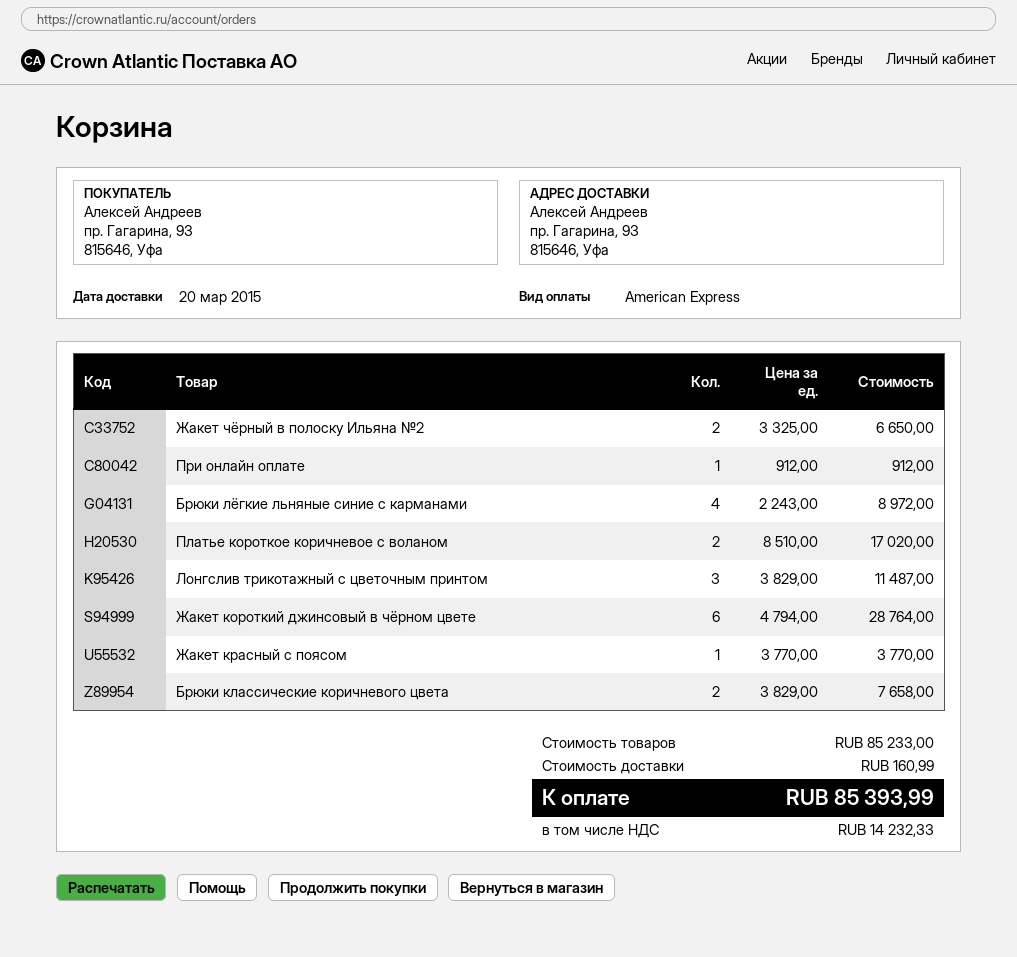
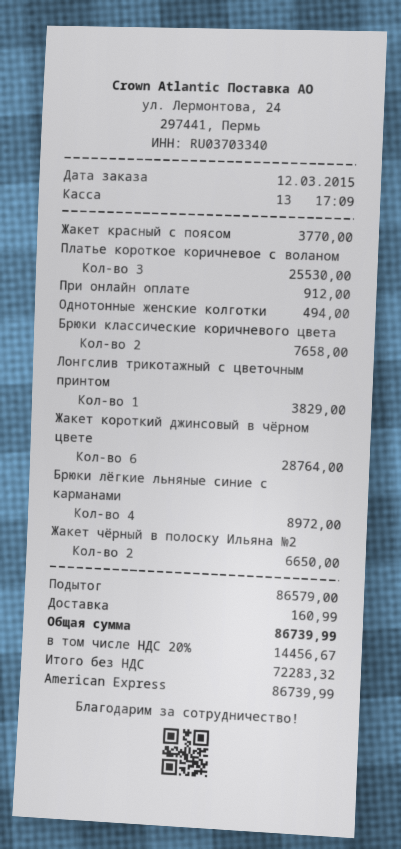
Платье короткое коричневое с воланом: 2 for 17020.00 -> 3 for 25530.00
Лонгслив трикотажный с цветочным принтом: 3 for 11487.00 -> 1 for 3829.00
Однотонные женские колготки: none -> 1 for 494.00
subtotal: 85233.00 -> 86579.00
tax: 14232.33 -> 14456.67
total: 85393.99 -> 86739.99

